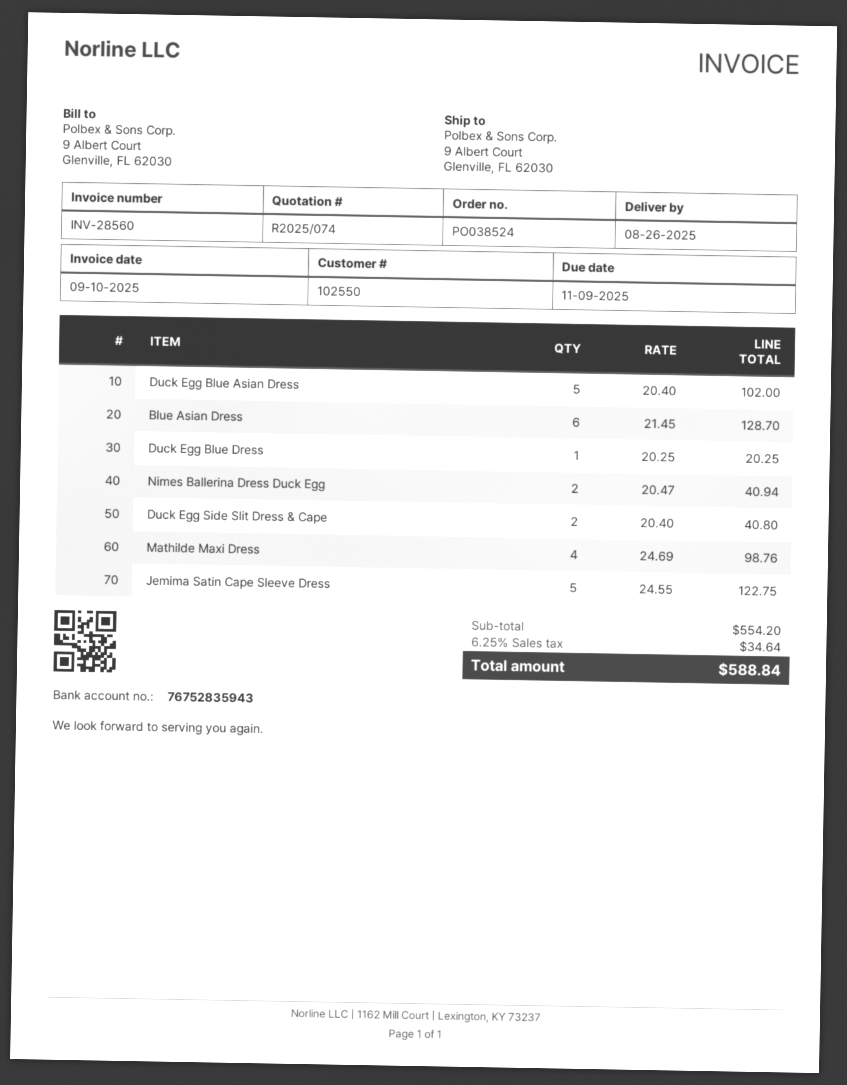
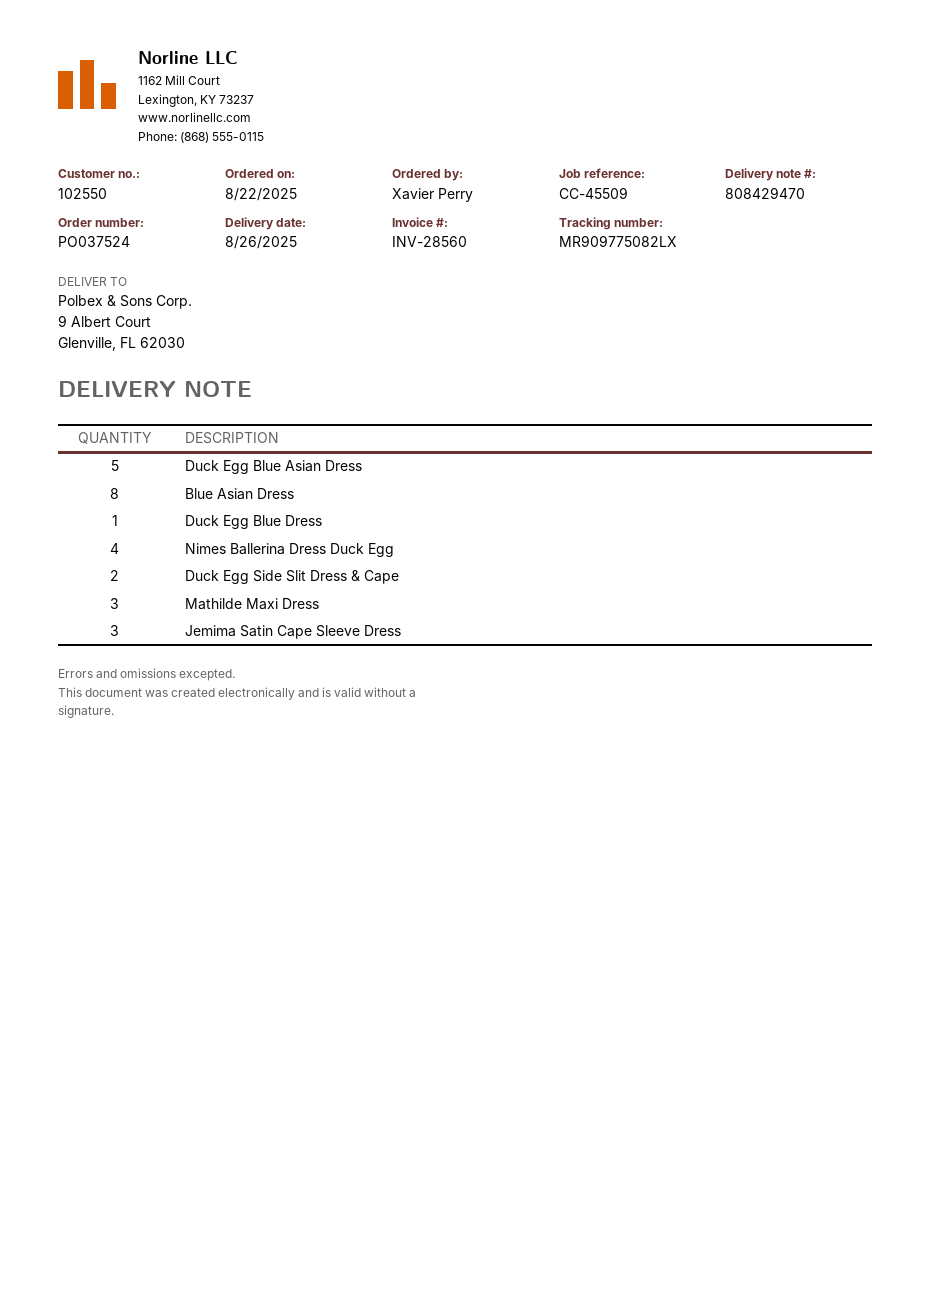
order number: PO038524 -> PO037524
Blue Asian Dress: 6 -> 8
Nimes Ballerina Dress Duck Egg: 2 -> 4
Mathilde Maxi Dress: 4 -> 3
Jemima Satin Cape Sleeve Dress: 5 -> 3

